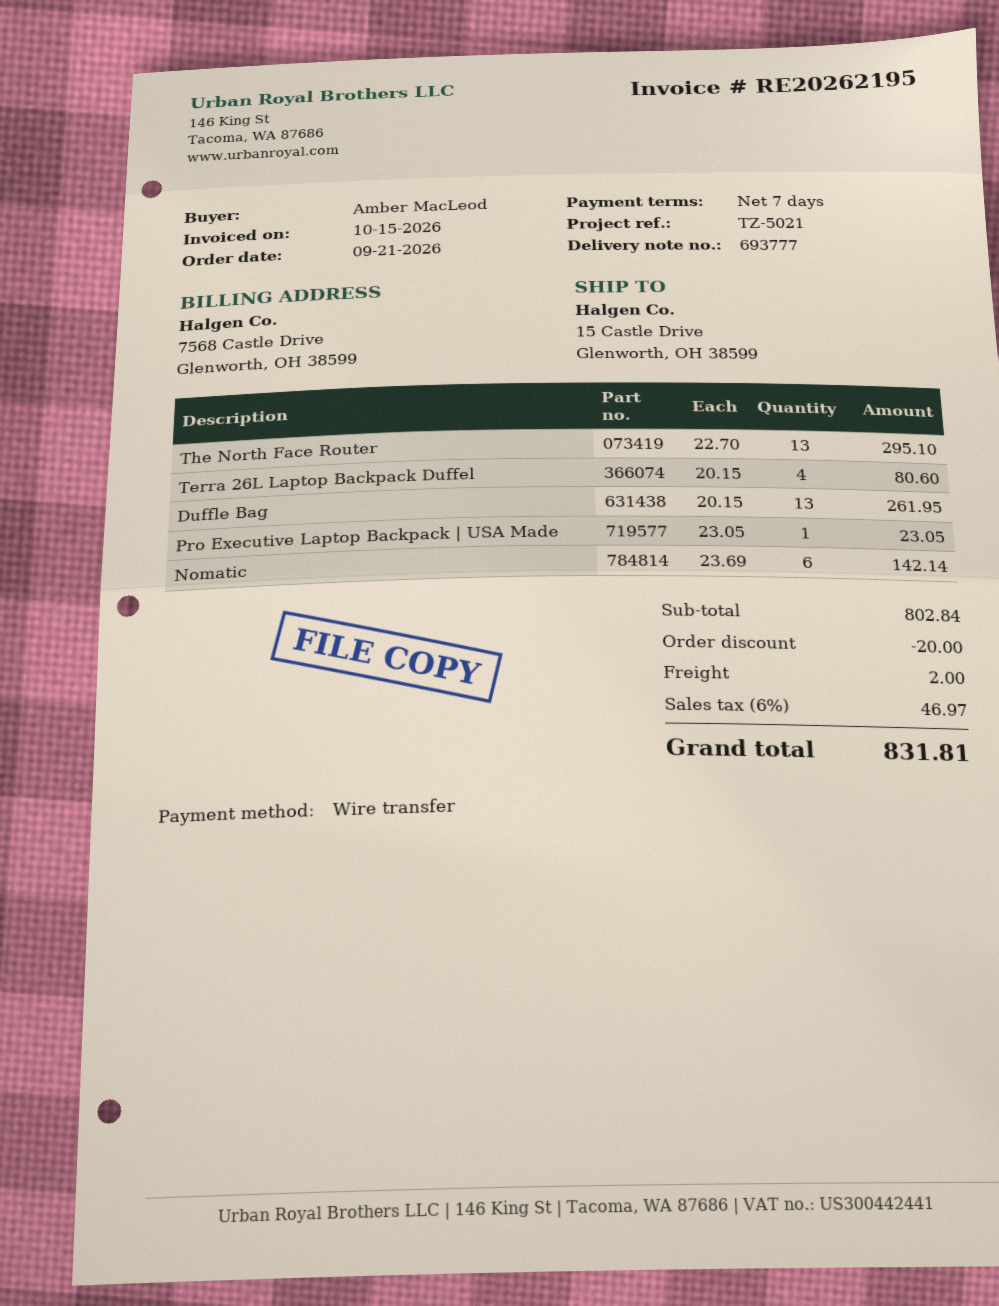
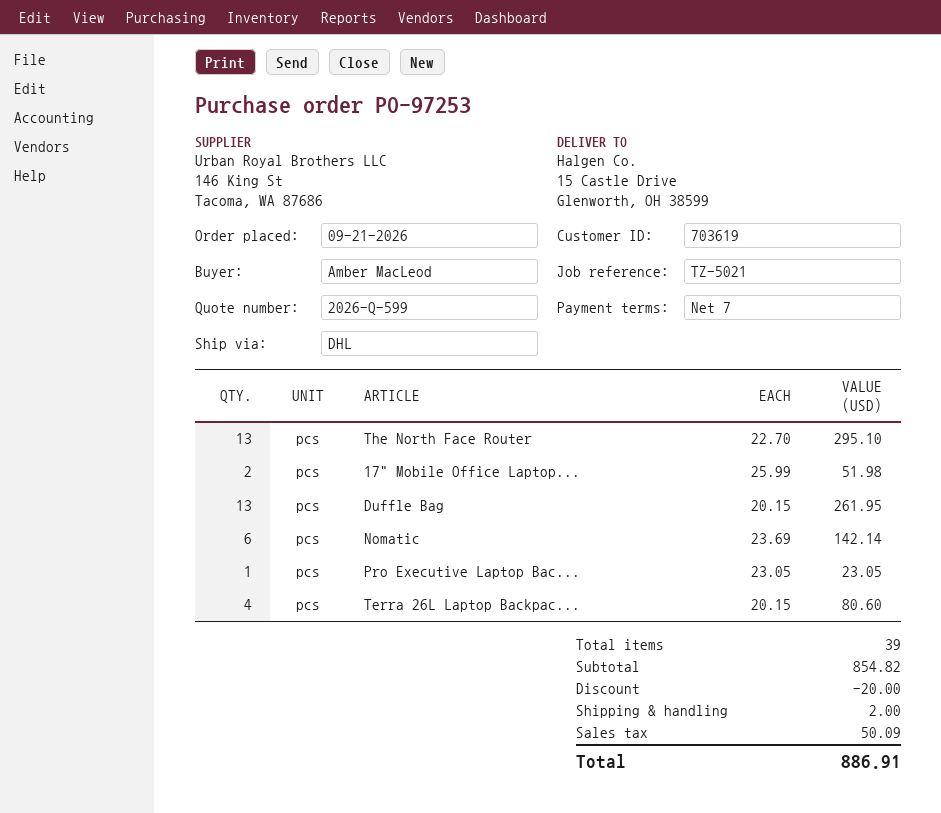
17" Mobile Office Laptop...: none -> 2 x 25.99 = 51.98
subtotal: 802.84 -> 854.82
tax: 46.97 -> 50.09
total: 831.81 -> 886.91

